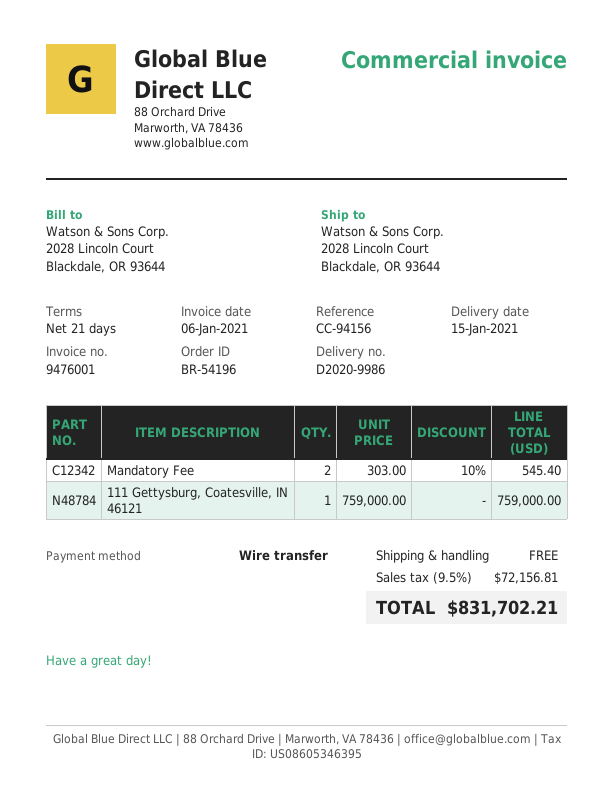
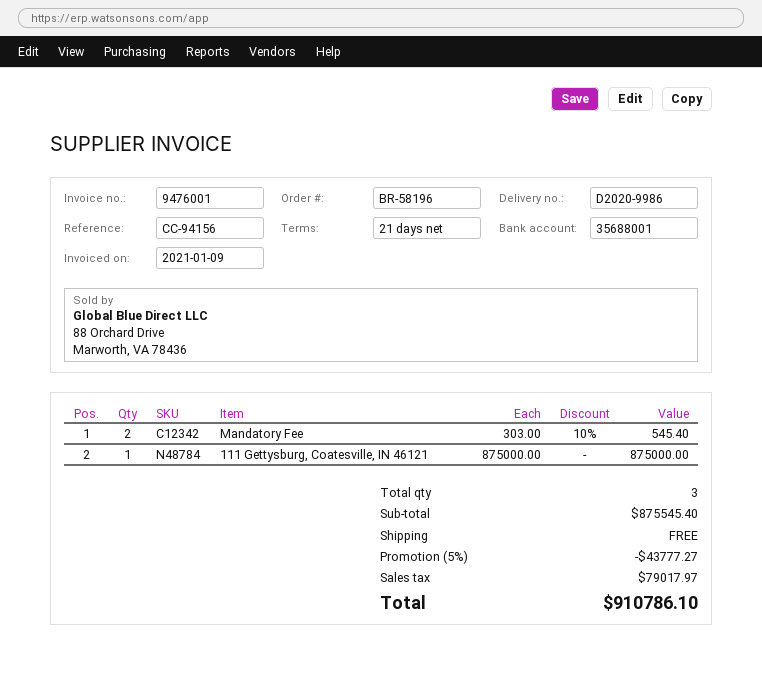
order number: BR-54196 -> BR-58196
invoice date: 2021-01-06 -> 2021-01-09
111 Gettysburg, Coatesville, IN 46121: 1 x 759000.00 = 759000.00 -> 1 x 875000.00 = 875000.00
discount: none -> 5% = 43777.27
tax: 72156.81 -> 79017.97
total: 831702.21 -> 910786.10

